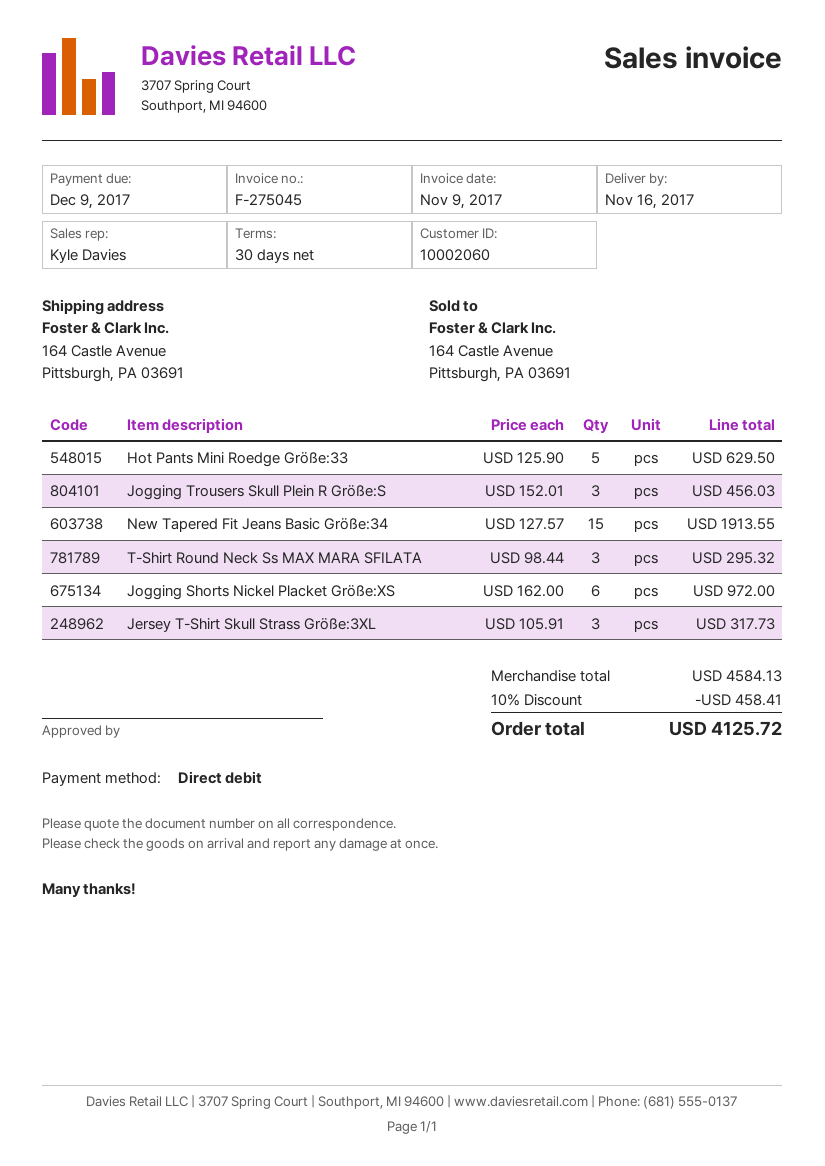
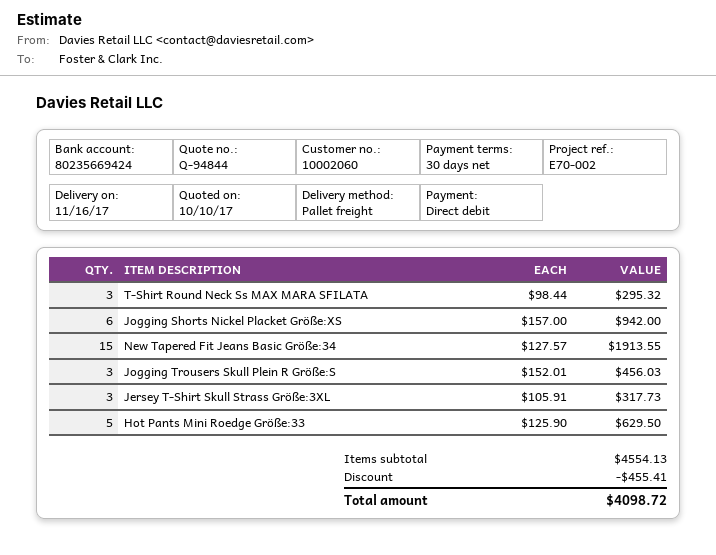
Jogging Shorts Nickel Placket Größe:XS: 6 x 162.00 = 972.00 -> 6 x 157.00 = 942.00
subtotal: 4584.13 -> 4554.13
discount: 458.41 -> 455.41
total: 4125.72 -> 4098.72

